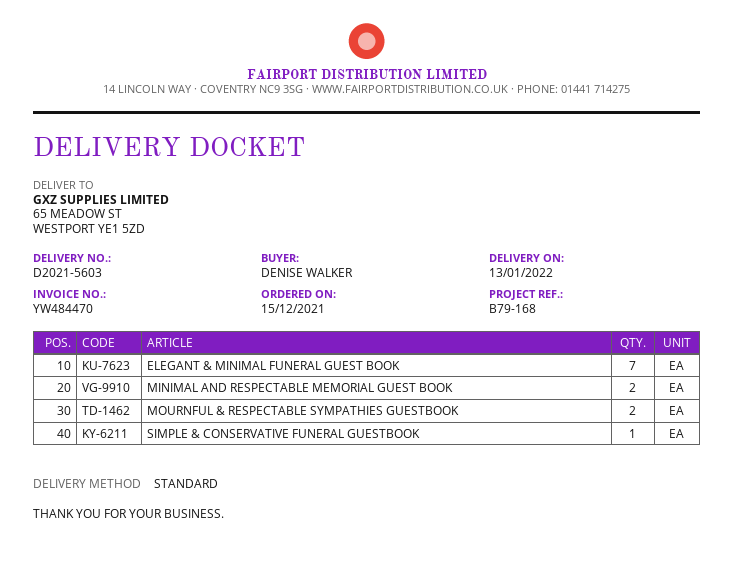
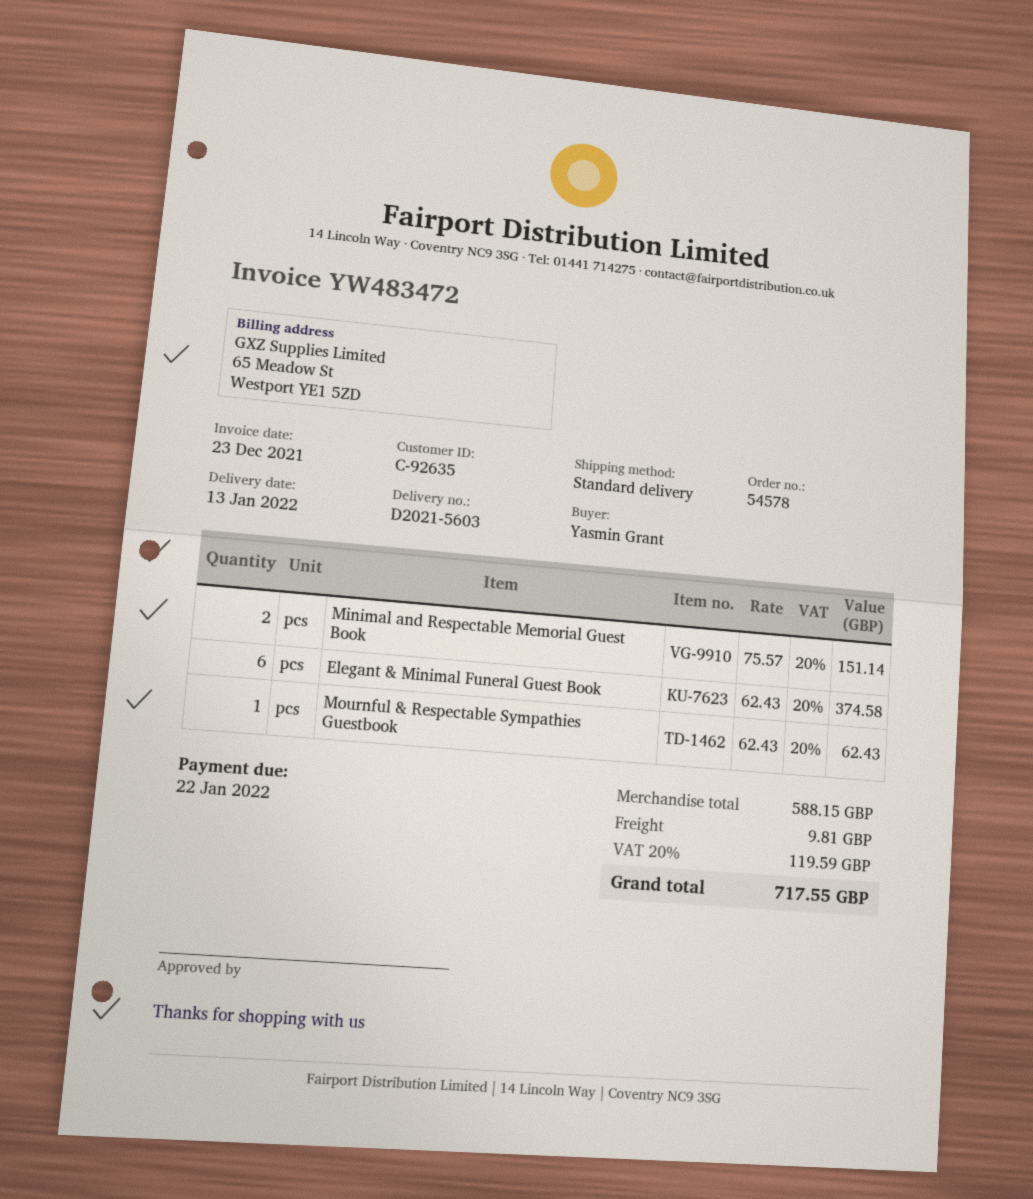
invoice number: YW484470 -> YW483472
ordered by: DENISE WALKER -> Yasmin Grant
ELEGANT & MINIMAL FUNERAL GUEST BOOK: 7 -> 6
MOURNFUL & RESPECTABLE SYMPATHIES GUESTBOOK: 2 -> 1
SIMPLE & CONSERVATIVE FUNERAL GUESTBOOK: 1 -> none

